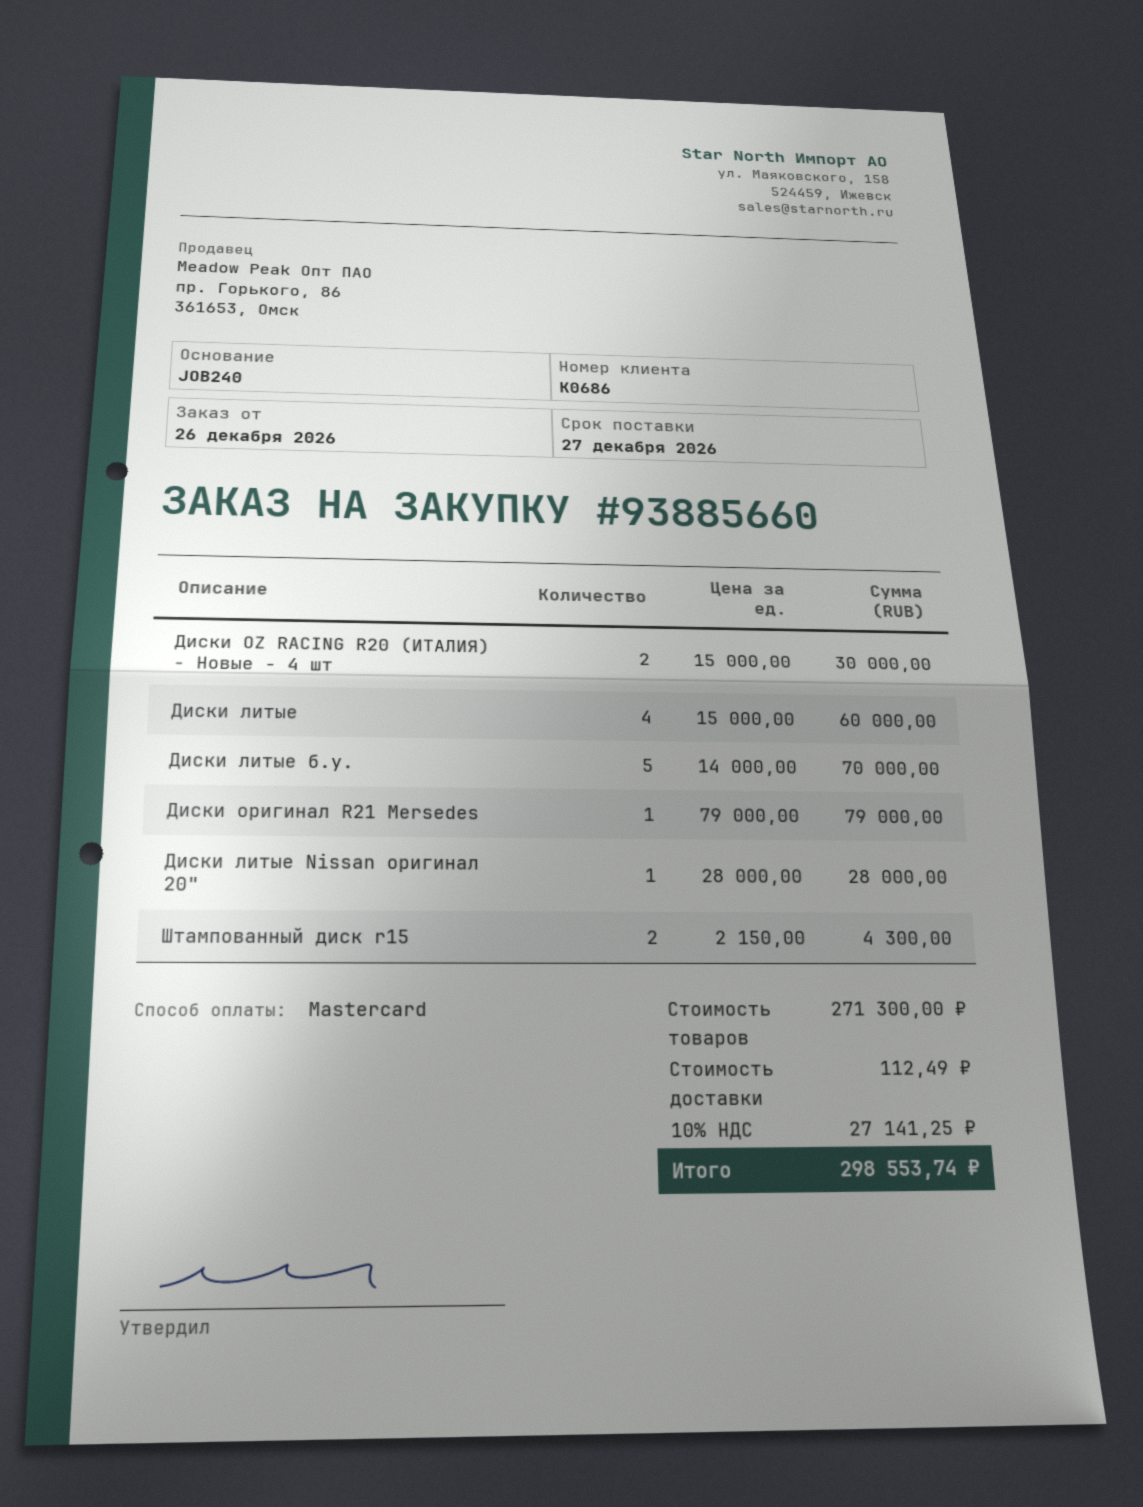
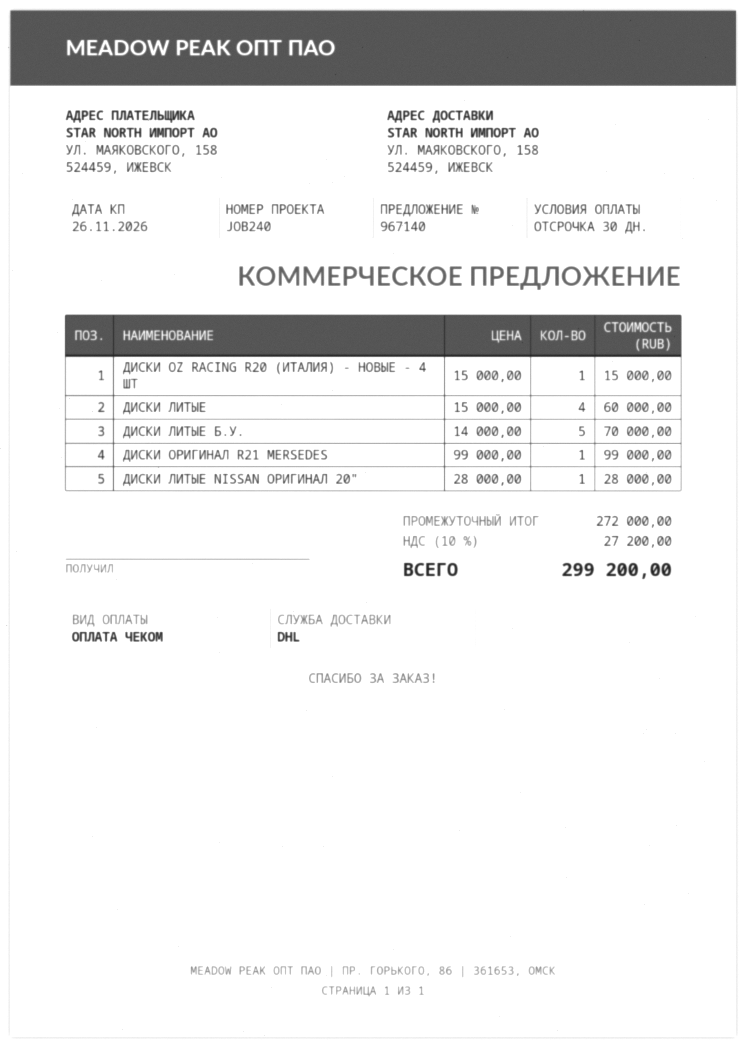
payment method: Mastercard -> cheque
Диски OZ RACING R20 (ИТАЛИЯ) - Новые - 4 шт: 2 x 15000.00 = 30000.00 -> 1 x 15000.00 = 15000.00
Диски оригинал R21 Mersedes: 1 x 79000.00 = 79000.00 -> 1 x 99000.00 = 99000.00
Штампованный диск r15: 2 x 2150.00 = 4300.00 -> none
subtotal: 271300.00 -> 272000.00
shipping: 112.49 -> none
tax: 10% = 27141.25 -> 10% = 27200.00
total: 298553.74 -> 299200.00

